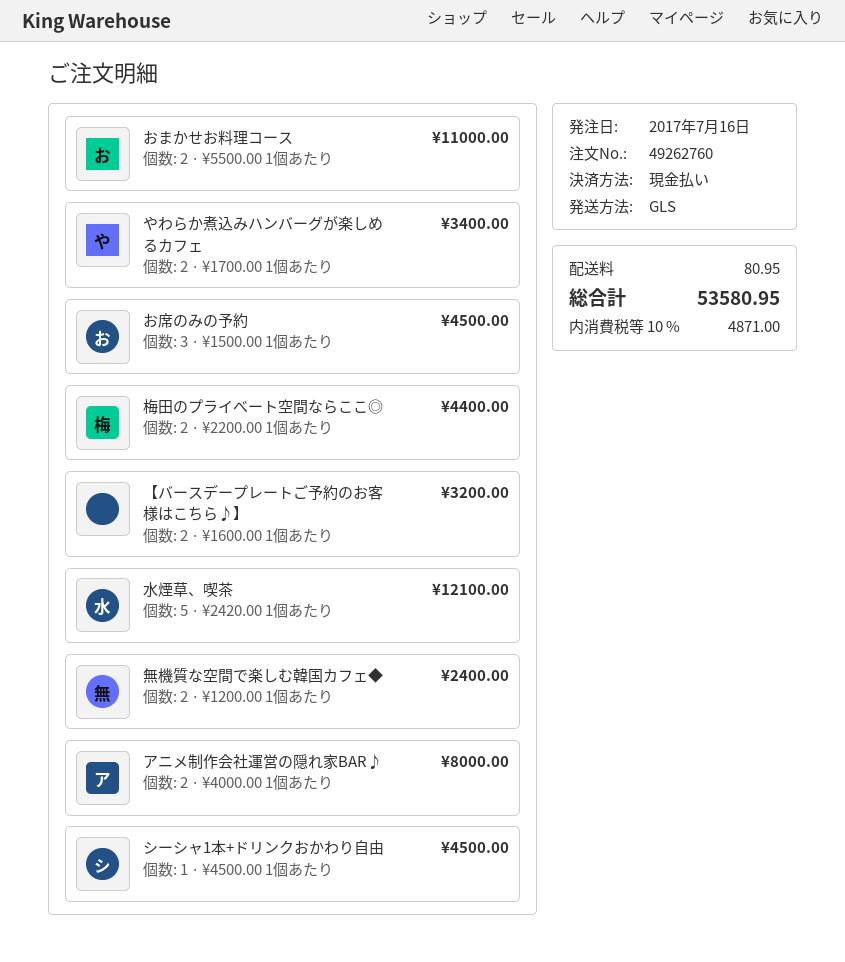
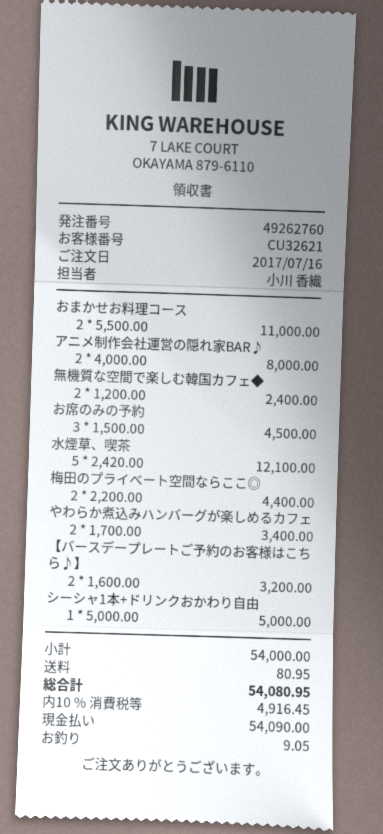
シーシャ1本+ドリンクおかわり自由: 1 x 4500.00 = 4500.00 -> 1 x 5000.00 = 5000.00
tax: 10% = 4871.00 -> 10% = 4916.45
total: 53580.95 -> 54080.95

